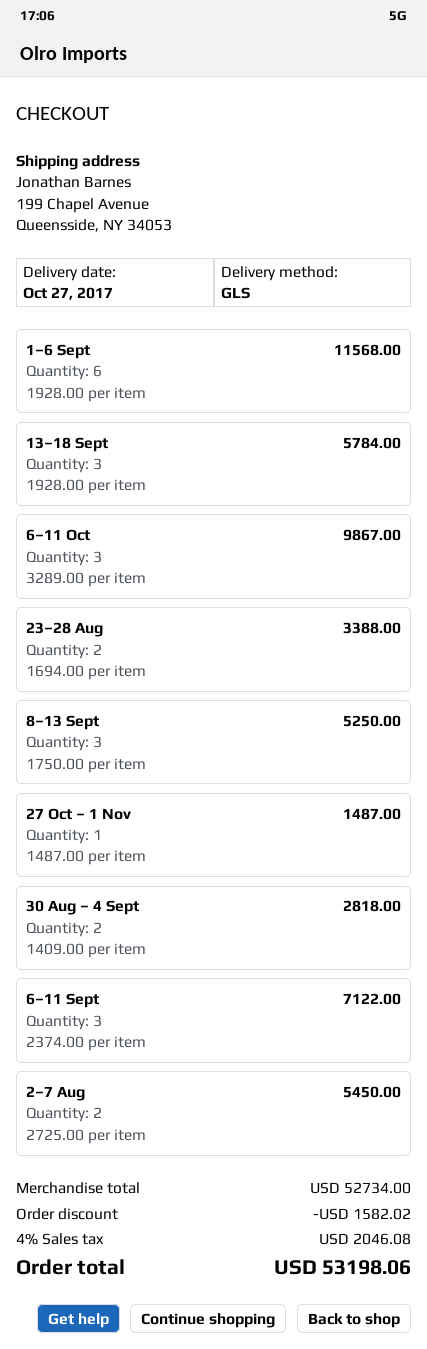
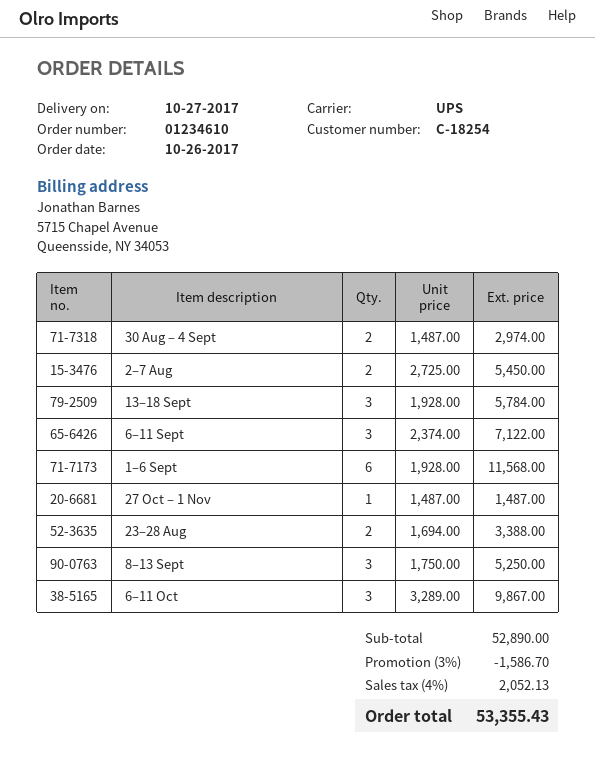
shipping method: GLS -> UPS
30 Aug – 4 Sept: 2 x 1409.00 = 2818.00 -> 2 x 1487.00 = 2974.00
subtotal: 52734.00 -> 52890.00
discount: 1582.02 -> 1586.70
tax: 4% = 2046.08 -> 4% = 2052.13
total: 53198.06 -> 53355.43

